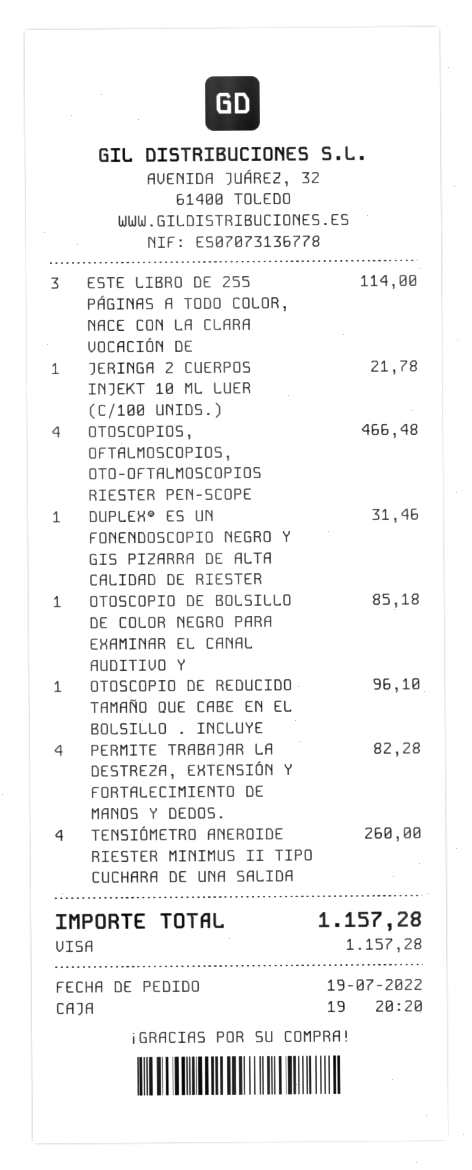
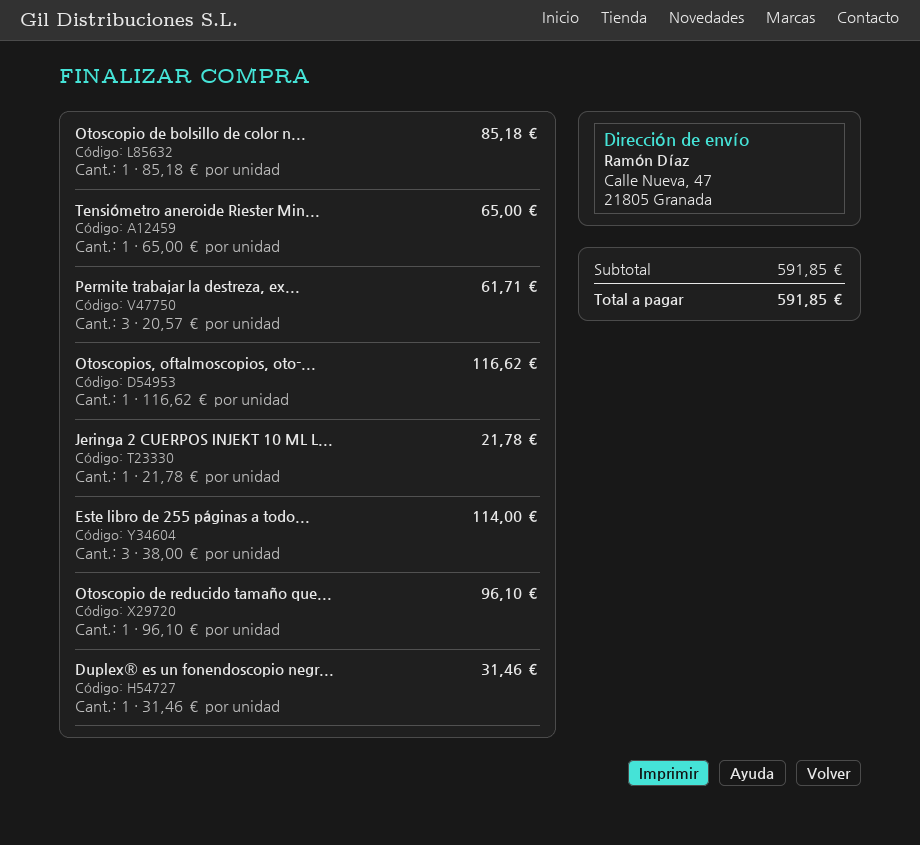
OTOSCOPIOS, OFTALMOSCOPIOS, OTO-OFTALMOSCOPIOS RIESTER PEN-SCOPE: 4 for 466.48 -> 1 for 116.62
PERMITE TRABAJAR LA DESTREZA, EXTENSIÓN Y FORTALECIMIENTO DE MANOS Y DEDOS.: 4 for 82.28 -> 3 for 61.71
TENSIÓMETRO ANEROIDE RIESTER MINIMUS II TIPO CUCHARA DE UNA SALIDA: 4 for 260.00 -> 1 for 65.00
total: 1157.28 -> 591.85

